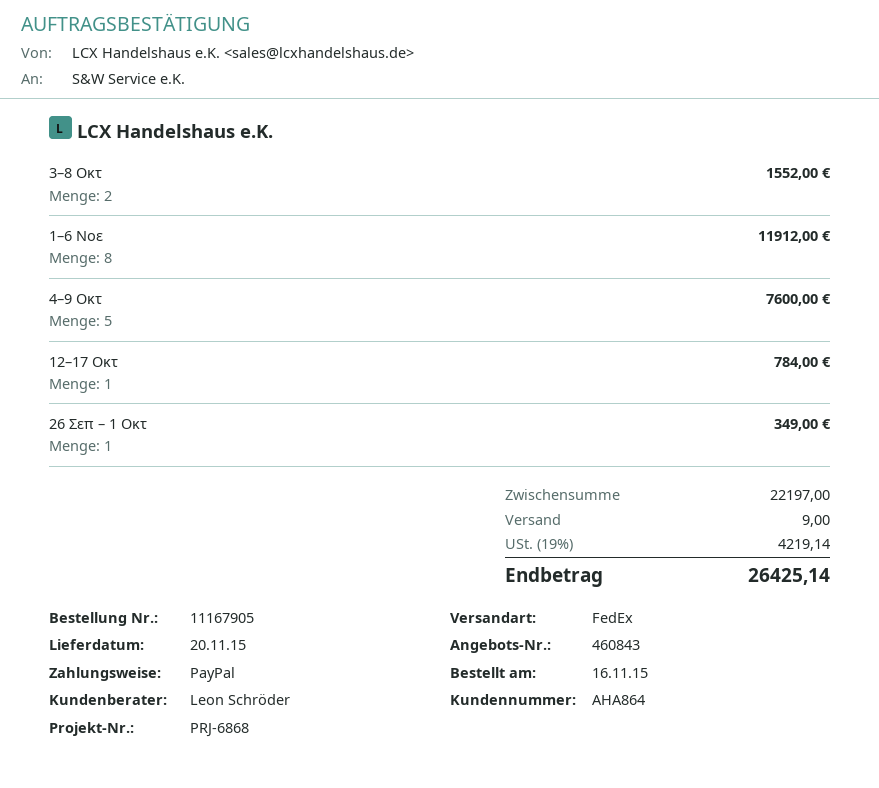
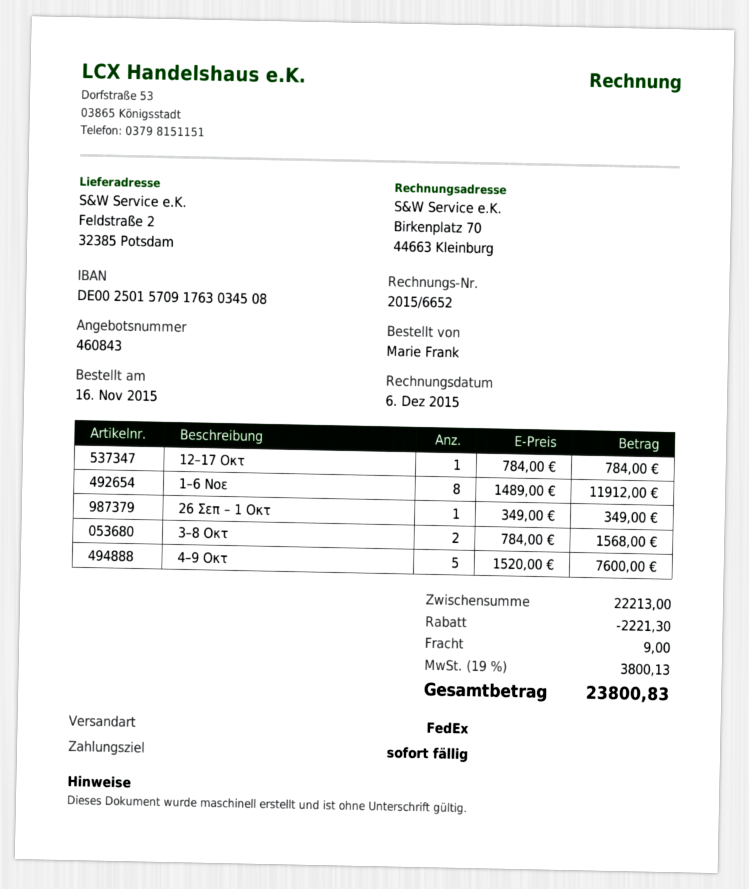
3–8 Οκτ: 2 for 1552.00 -> 2 for 1568.00
subtotal: 22197.00 -> 22213.00
discount: none -> 2221.30
tax: 19% = 4219.14 -> 19% = 3800.13
total: 26425.14 -> 23800.83

